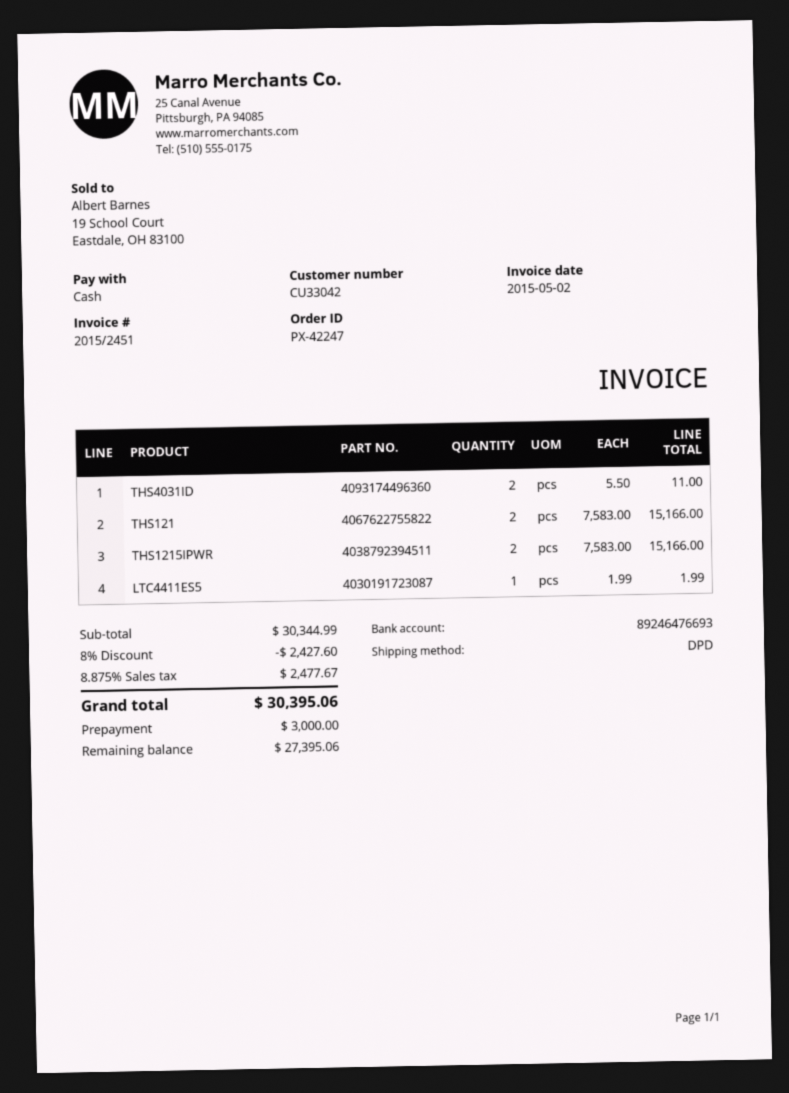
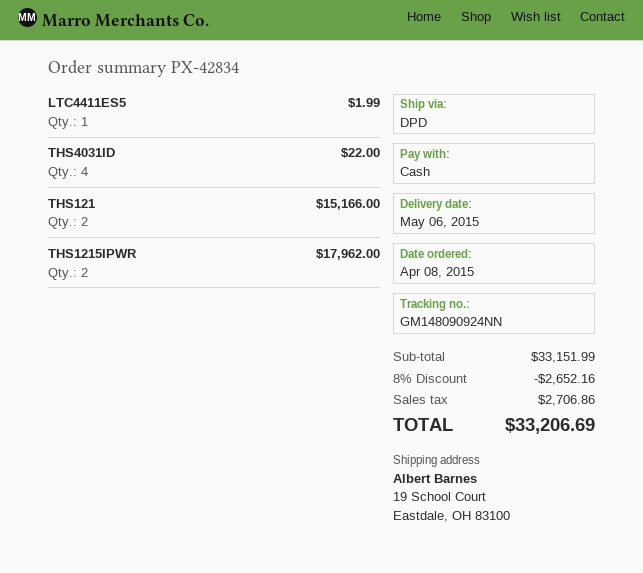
order number: PX-42247 -> PX-42834
THS4031ID: 2 for 11.00 -> 4 for 22.00
THS1215IPWR: 2 for 15166.00 -> 2 for 17962.00
subtotal: 30344.99 -> 33151.99
discount: 8% = 2427.60 -> 8% = 2652.16
tax: 2477.67 -> 2706.86
total: 30395.06 -> 33206.69

